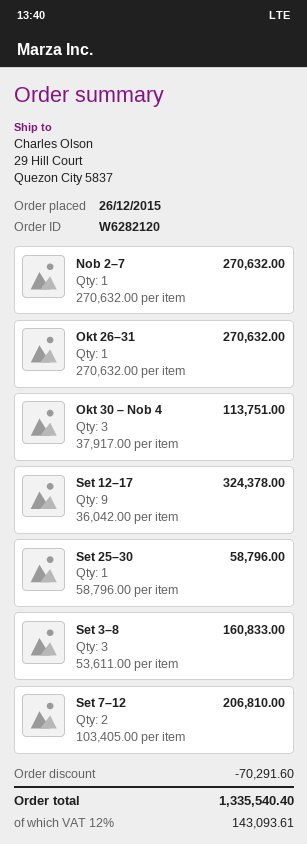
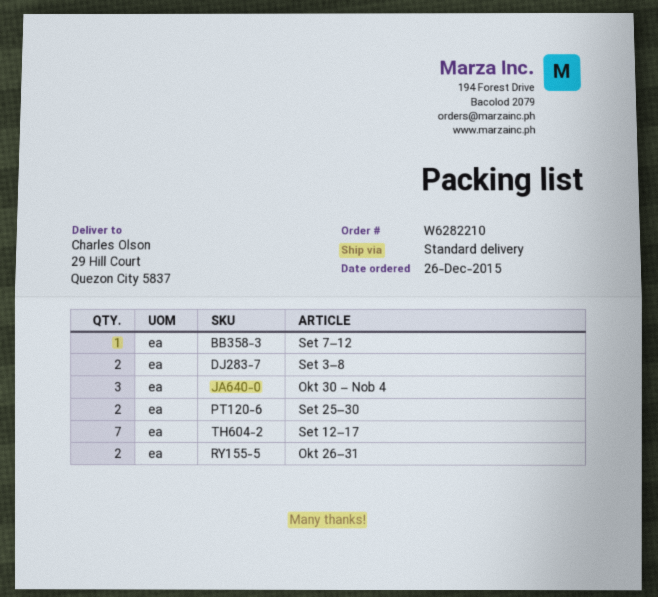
order number: W6282120 -> W6282210
Nob 2–7: 1 -> none
Okt 26–31: 1 -> 2
Set 12–17: 9 -> 7
Set 25–30: 1 -> 2
Set 3–8: 3 -> 2
Set 7–12: 2 -> 1

